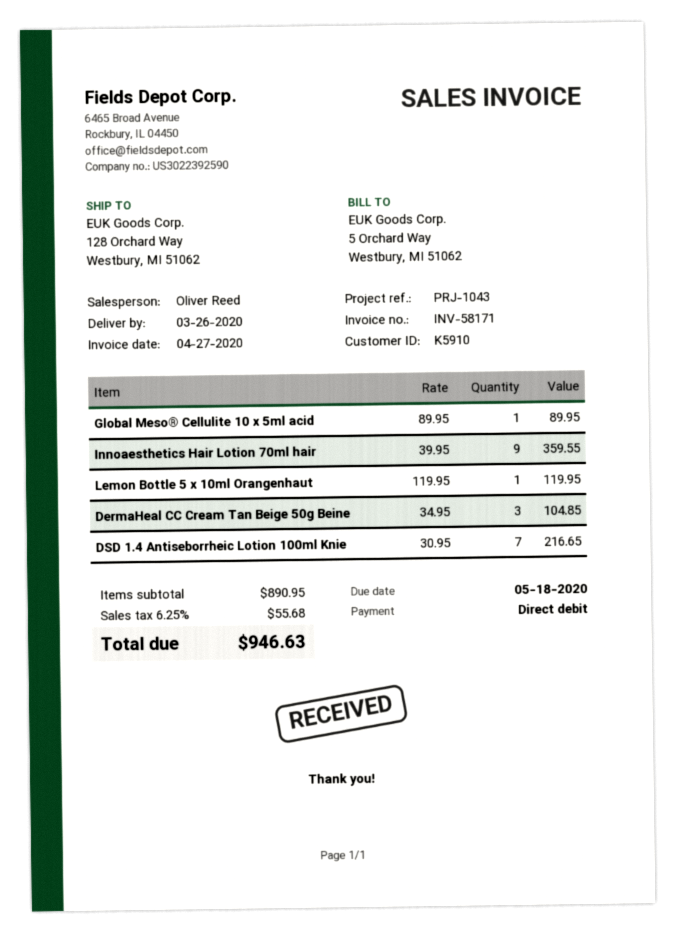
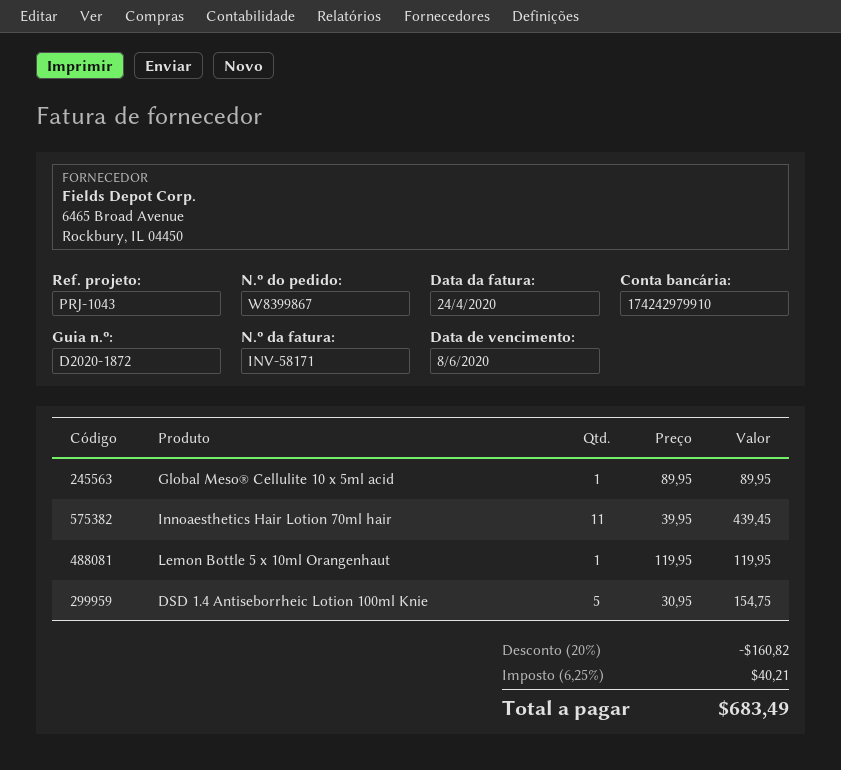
invoice date: 2020-04-27 -> 2020-04-24
due date: 2020-05-18 -> 2020-06-08
Innoaesthetics Hair Lotion 70ml hair: 9 x 39.95 = 359.55 -> 11 x 39.95 = 439.45
DermaHeal CC Cream Tan Beige 50g Beine: 3 x 34.95 = 104.85 -> none
DSD 1.4 Antiseborrheic Lotion 100ml Knie: 7 x 30.95 = 216.65 -> 5 x 30.95 = 154.75
discount: none -> 20% = 160.82
tax: 6.25% = 55.68 -> 6.25% = 40.21
total: 946.63 -> 683.49

